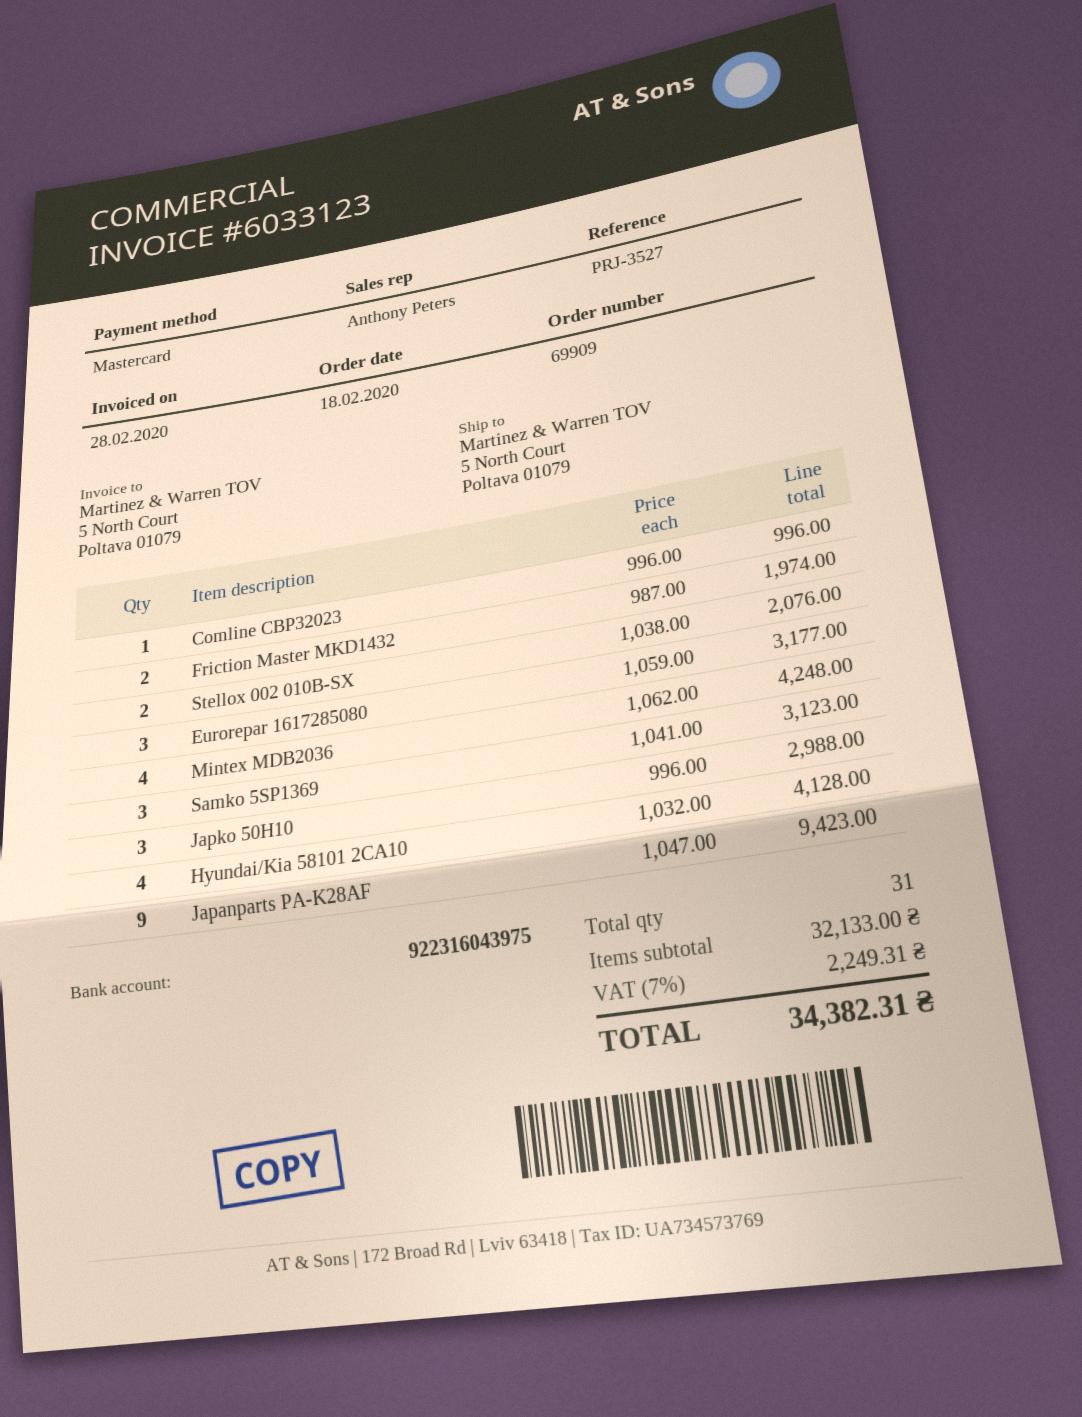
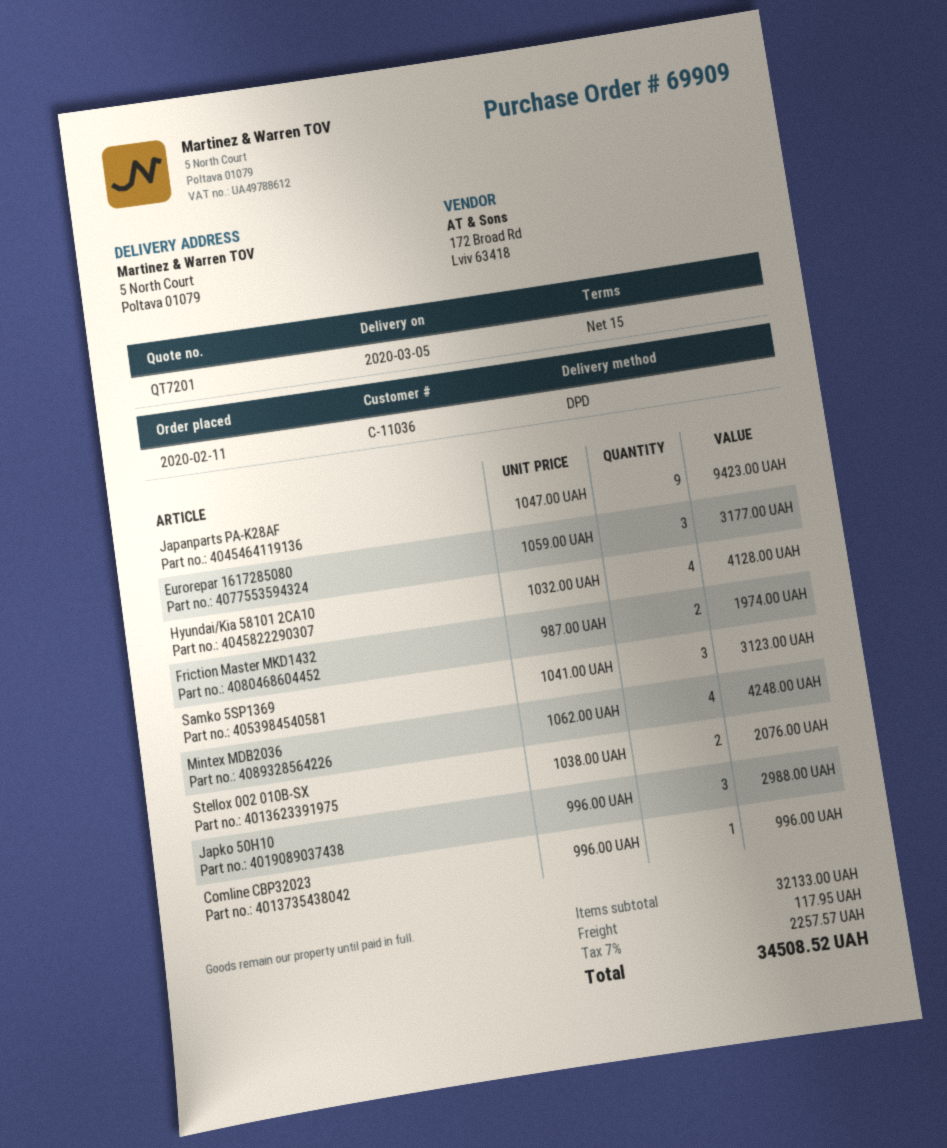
order date: 2020-02-18 -> 2020-02-11
shipping: none -> 117.95
tax: 7% = 2249.31 -> 7% = 2257.57
total: 34382.31 -> 34508.52

